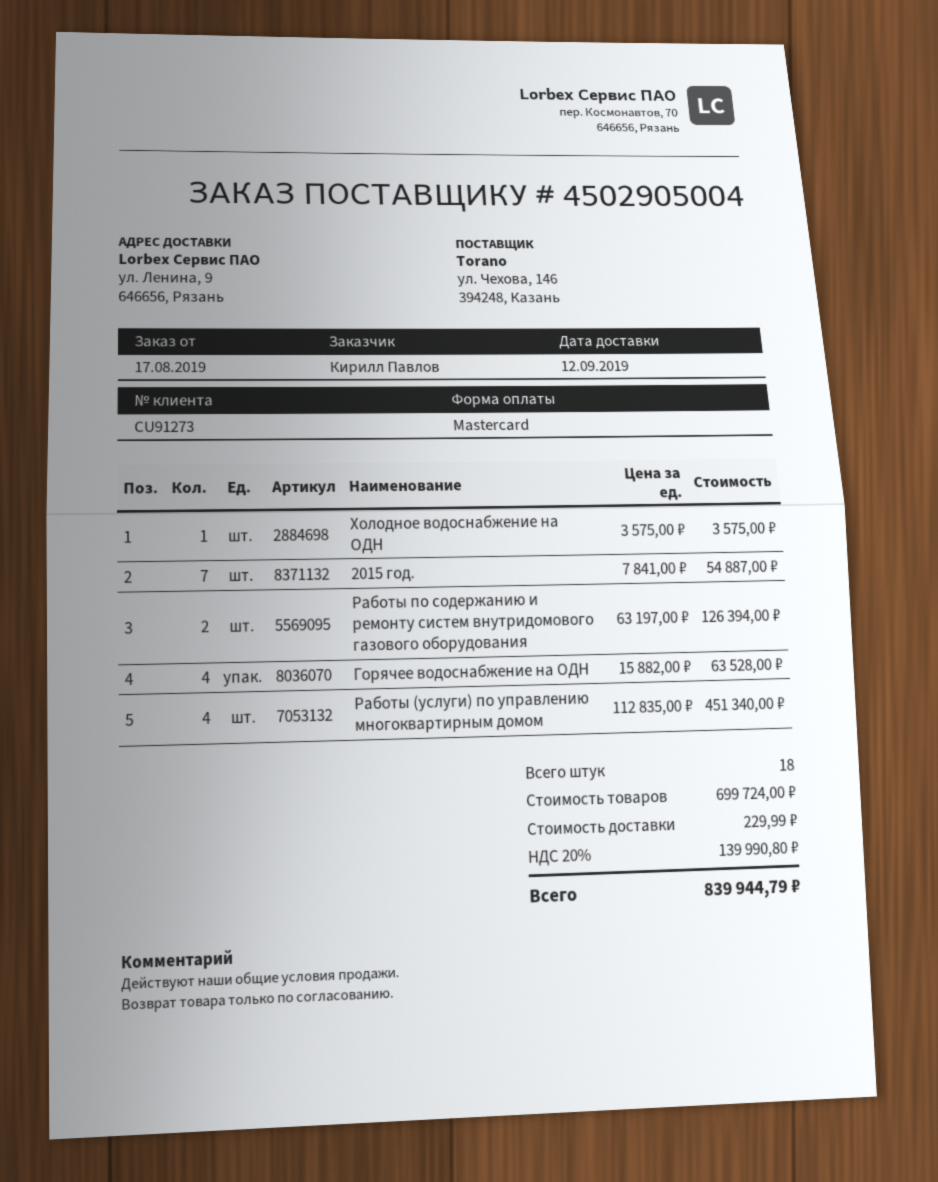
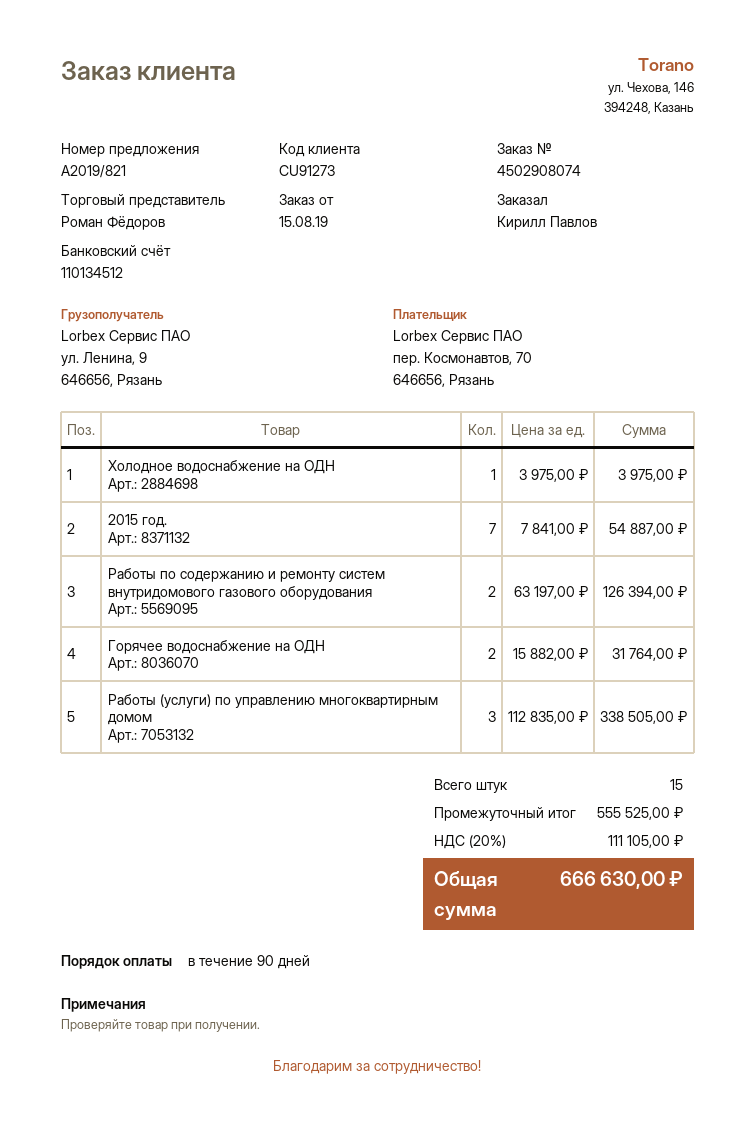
order number: 4502905004 -> 4502908074
order date: 2019-08-17 -> 2019-08-15
Холодное водоснабжение на ОДН: 1 x 3575.00 = 3575.00 -> 1 x 3975.00 = 3975.00
Горячее водоснабжение на ОДН: 4 x 15882.00 = 63528.00 -> 2 x 15882.00 = 31764.00
Работы (услуги) по управлению многоквартирным домом: 4 x 112835.00 = 451340.00 -> 3 x 112835.00 = 338505.00
total quantity: 18 -> 15
subtotal: 699724.00 -> 555525.00
shipping: 229.99 -> none
tax: 20% = 139990.80 -> 20% = 111105.00
total: 839944.79 -> 666630.00

